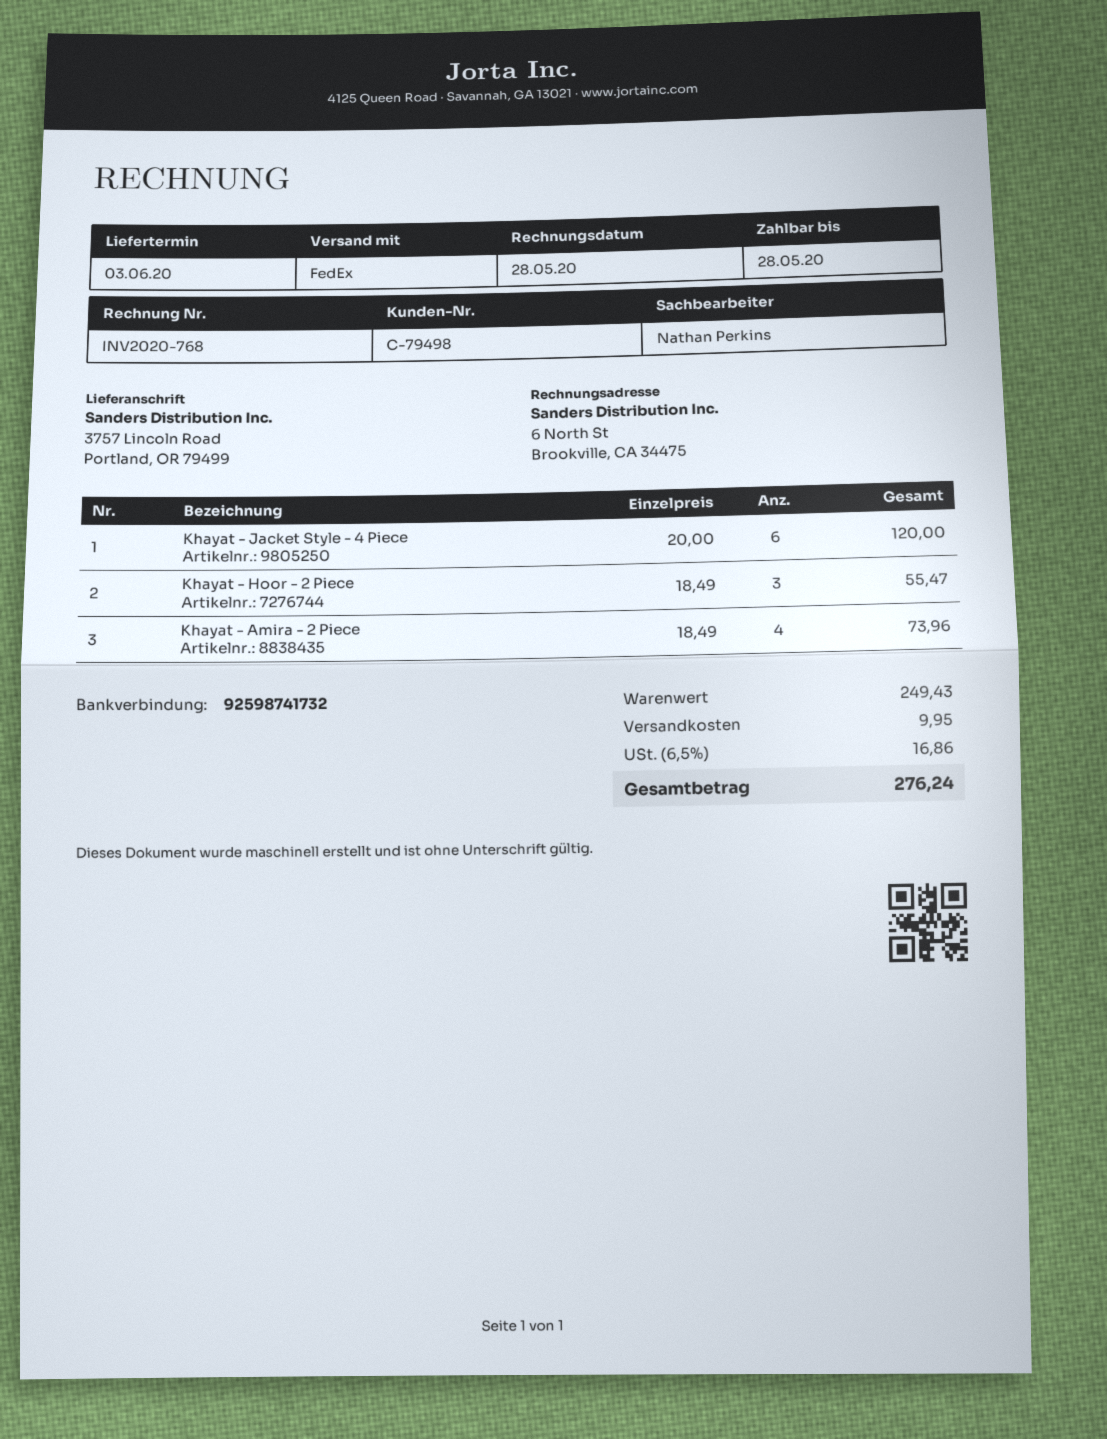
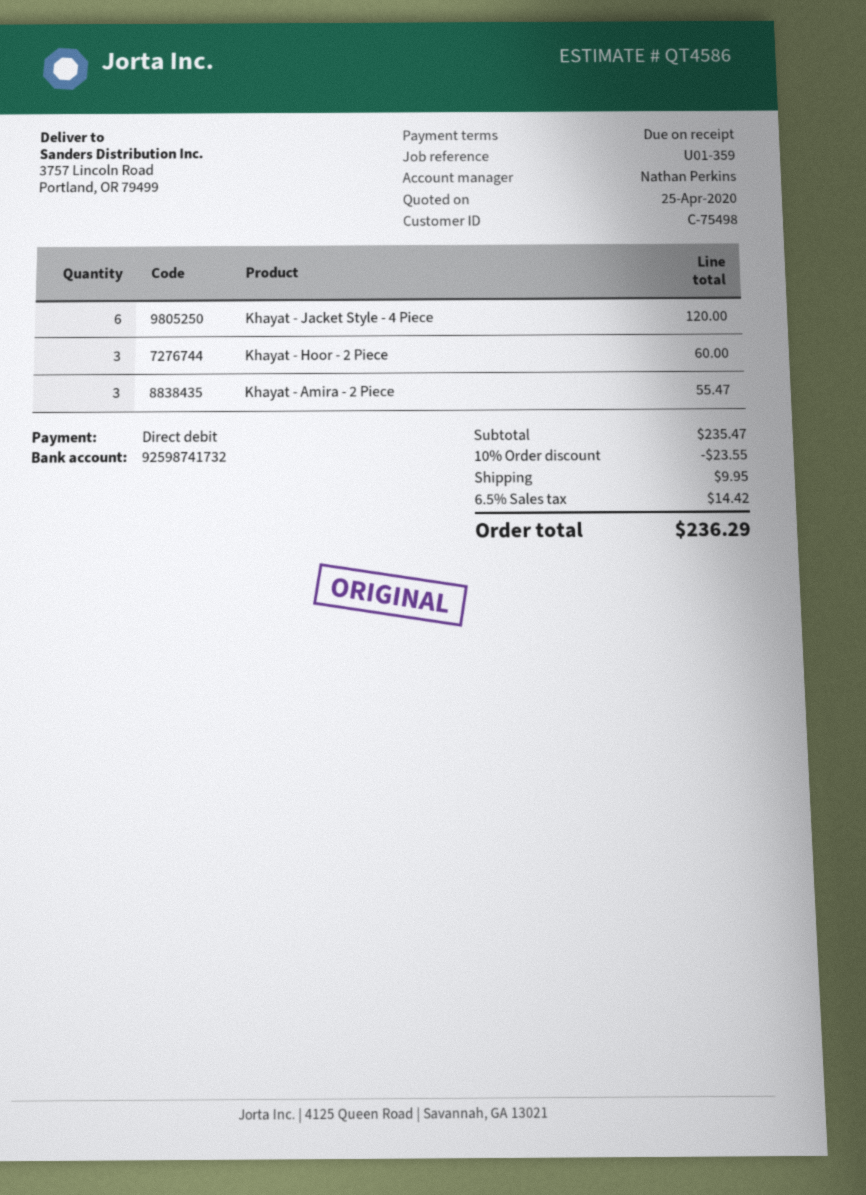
customer number: C-79498 -> C-75498
Khayat - Hoor - 2 Piece: 3 for 55.47 -> 3 for 60.00
Khayat - Amira - 2 Piece: 4 for 73.96 -> 3 for 55.47
subtotal: 249.43 -> 235.47
discount: none -> 10% = 23.55
tax: 6.5% = 16.86 -> 6.5% = 14.42
total: 276.24 -> 236.29

